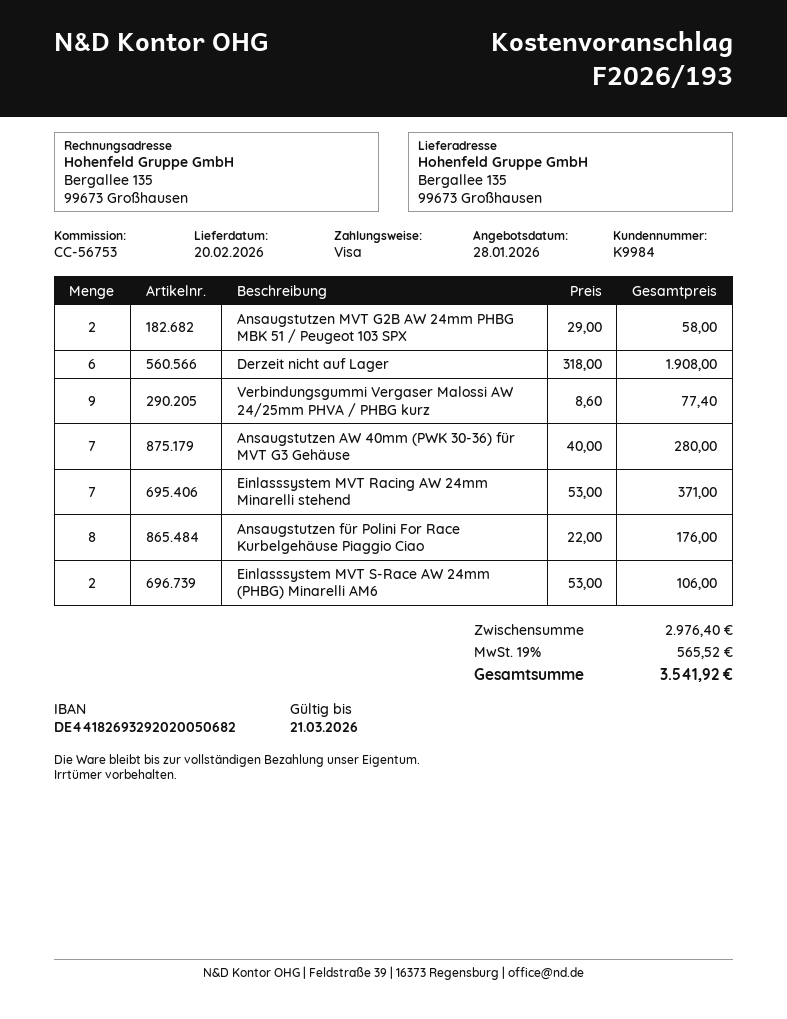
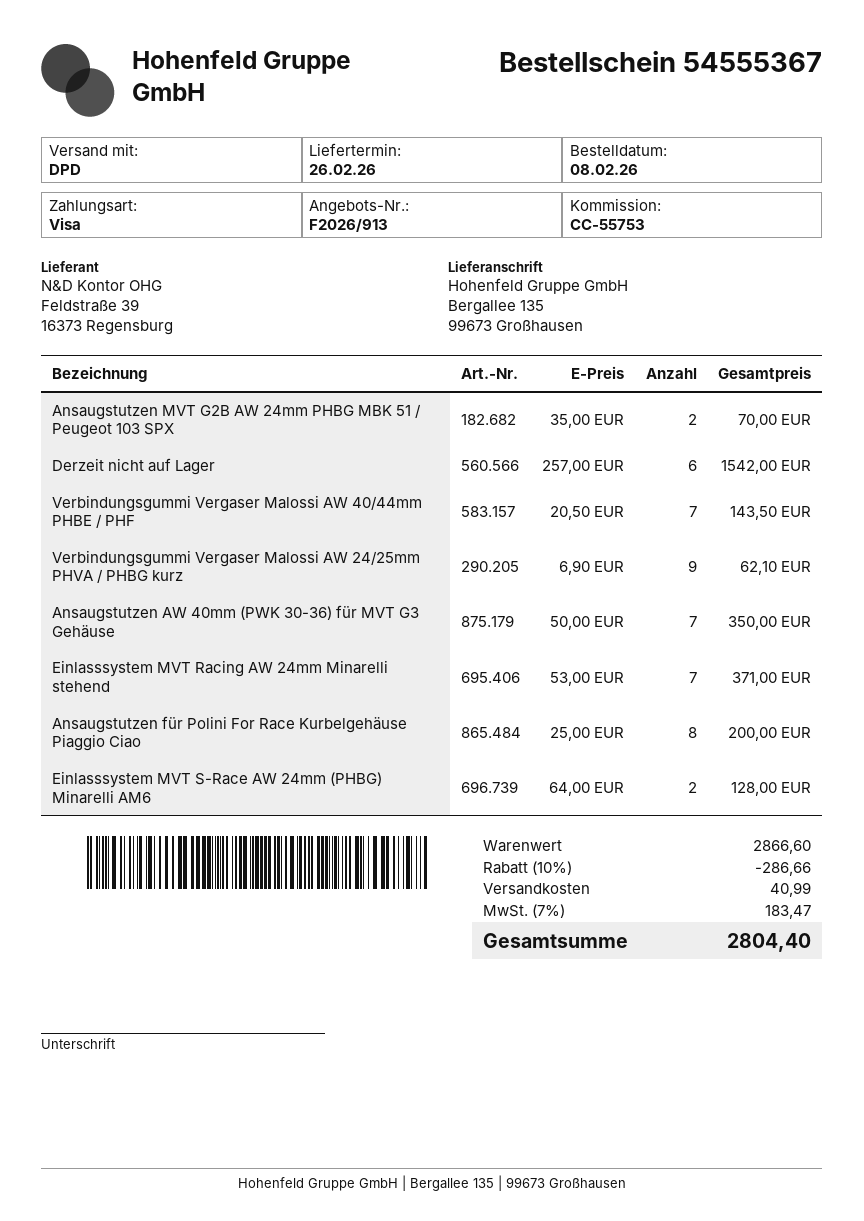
quote number: F2026/193 -> F2026/913
delivery date: 2026-02-20 -> 2026-02-26
reference: CC-56753 -> CC-55753
Ansaugstutzen MVT G2B AW 24mm PHBG MBK 51 / Peugeot 103 SPX: 2 x 29.00 = 58.00 -> 2 x 35.00 = 70.00
Derzeit nicht auf Lager: 6 x 318.00 = 1908.00 -> 6 x 257.00 = 1542.00
Verbindungsgummi Vergaser Malossi AW 24/25mm PHVA / PHBG kurz: 9 x 8.60 = 77.40 -> 9 x 6.90 = 62.10
Ansaugstutzen AW 40mm (PWK 30-36) für MVT G3 Gehäuse: 7 x 40.00 = 280.00 -> 7 x 50.00 = 350.00
Ansaugstutzen für Polini For Race Kurbelgehäuse Piaggio Ciao: 8 x 22.00 = 176.00 -> 8 x 25.00 = 200.00
Einlasssystem MVT S-Race AW 24mm (PHBG) Minarelli AM6: 2 x 53.00 = 106.00 -> 2 x 64.00 = 128.00
Verbindungsgummi Vergaser Malossi AW 40/44mm PHBE / PHF: none -> 7 x 20.50 = 143.50
subtotal: 2976.40 -> 2866.60
discount: none -> 10% = 286.66
shipping: none -> 40.99
tax: 19% = 565.52 -> 7% = 183.47
total: 3541.92 -> 2804.40

